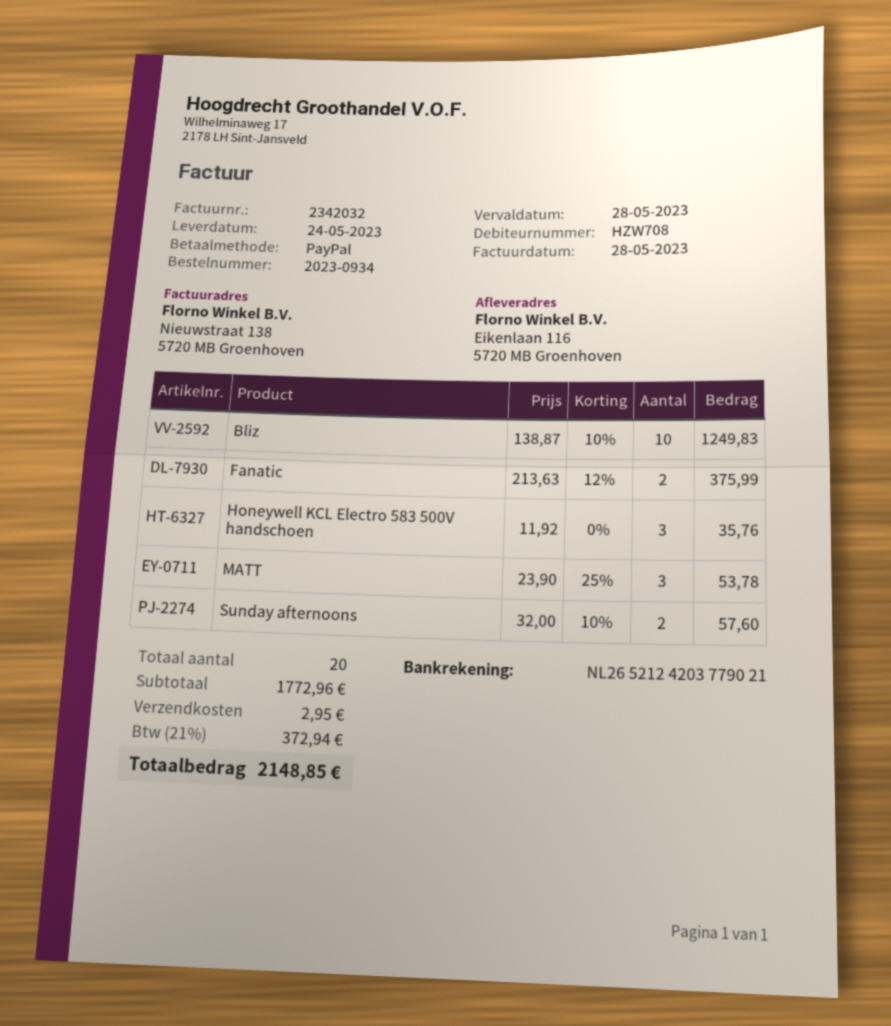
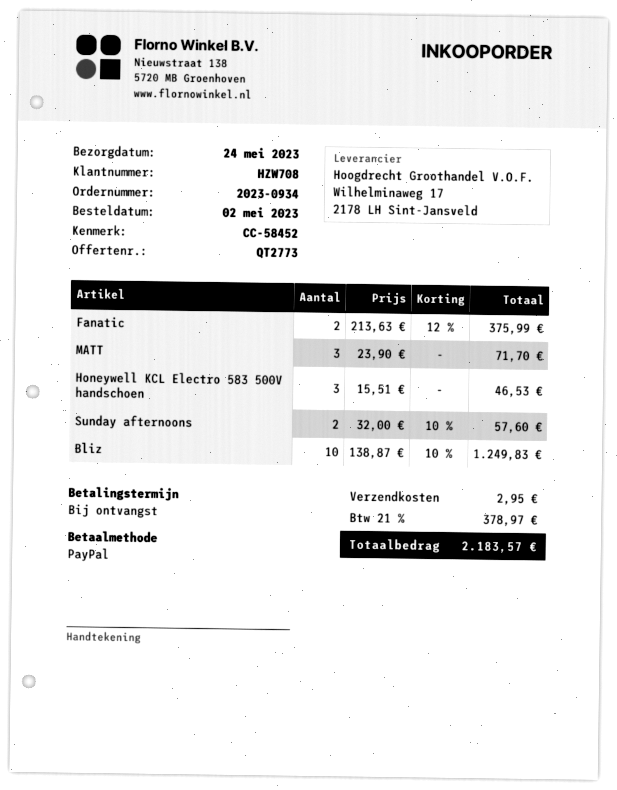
Honeywell KCL Electro 583 500V handschoen: 3 x 11.92 = 35.76 -> 3 x 15.51 = 46.53
MATT: 3 x 23.90 - 25% = 53.78 -> 3 x 23.90 = 71.70
tax: 21% = 372.94 -> 21% = 378.97
total: 2148.85 -> 2183.57

